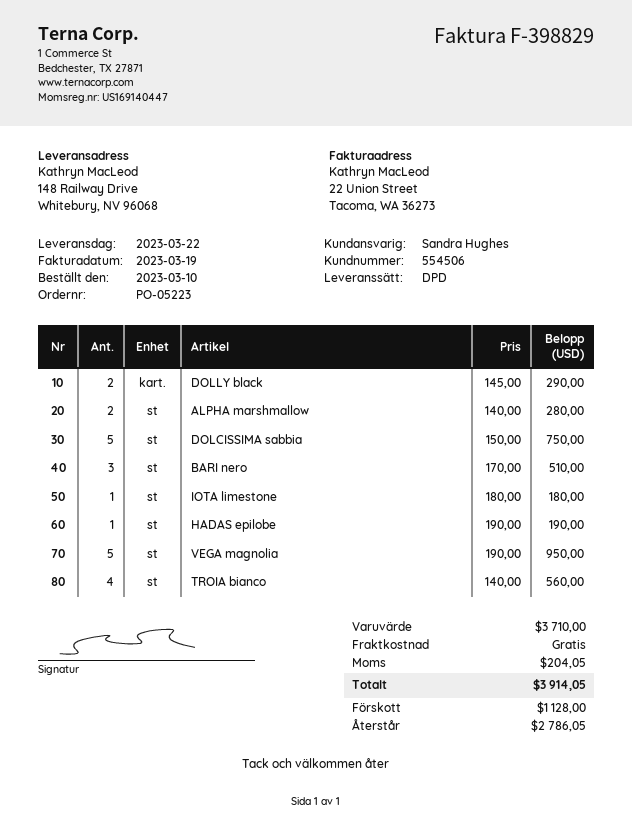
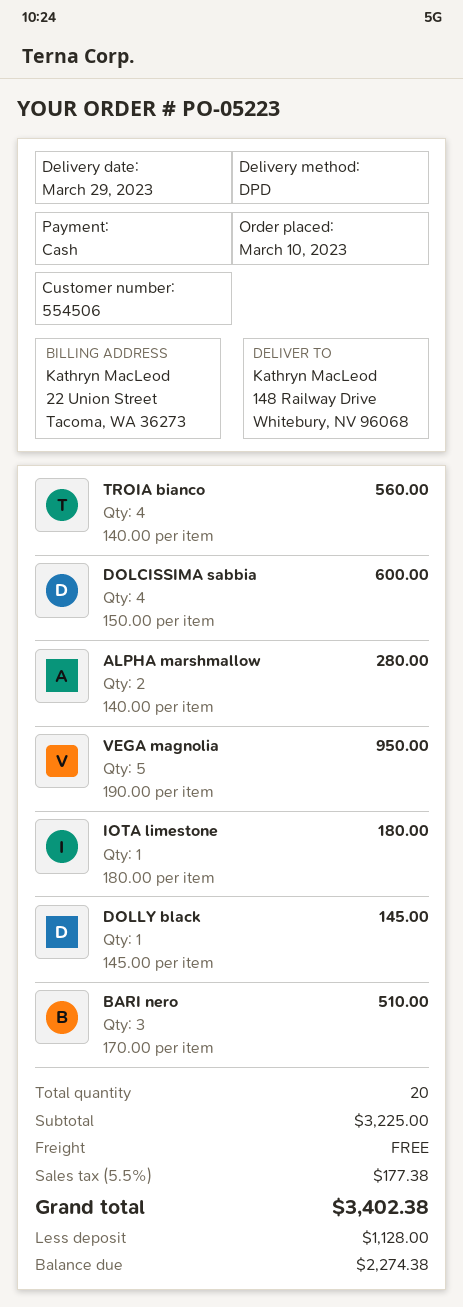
delivery date: 2023-03-22 -> 2023-03-29
DOLLY black: 2 x 145.00 = 290.00 -> 1 x 145.00 = 145.00
DOLCISSIMA sabbia: 5 x 150.00 = 750.00 -> 4 x 150.00 = 600.00
HADAS epilobe: 1 x 190.00 = 190.00 -> none
subtotal: 3710.00 -> 3225.00
tax: 204.05 -> 177.38
total: 3914.05 -> 3402.38
balance: 2786.05 -> 2274.38

